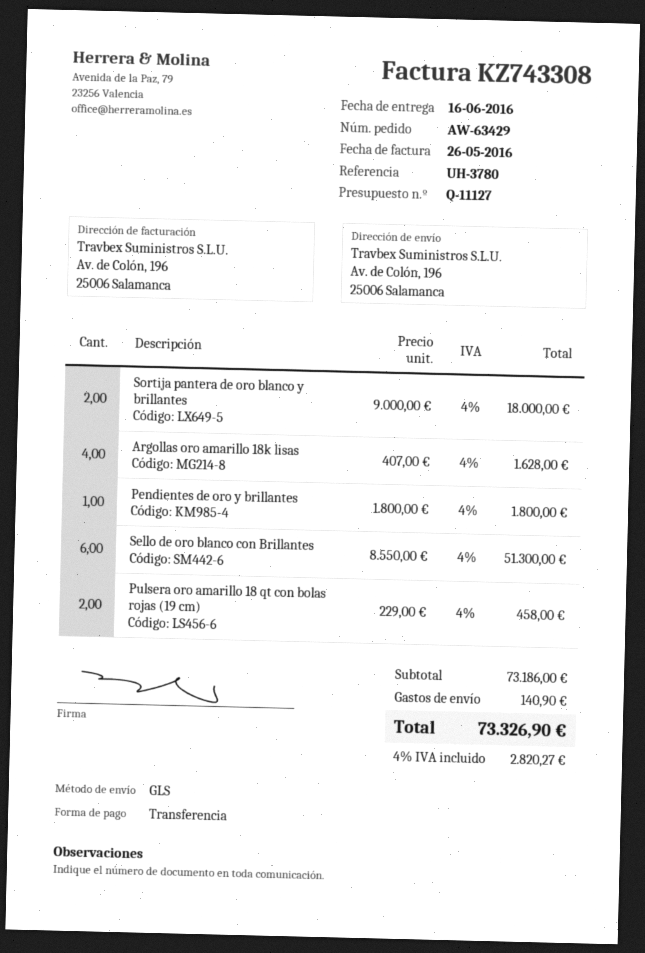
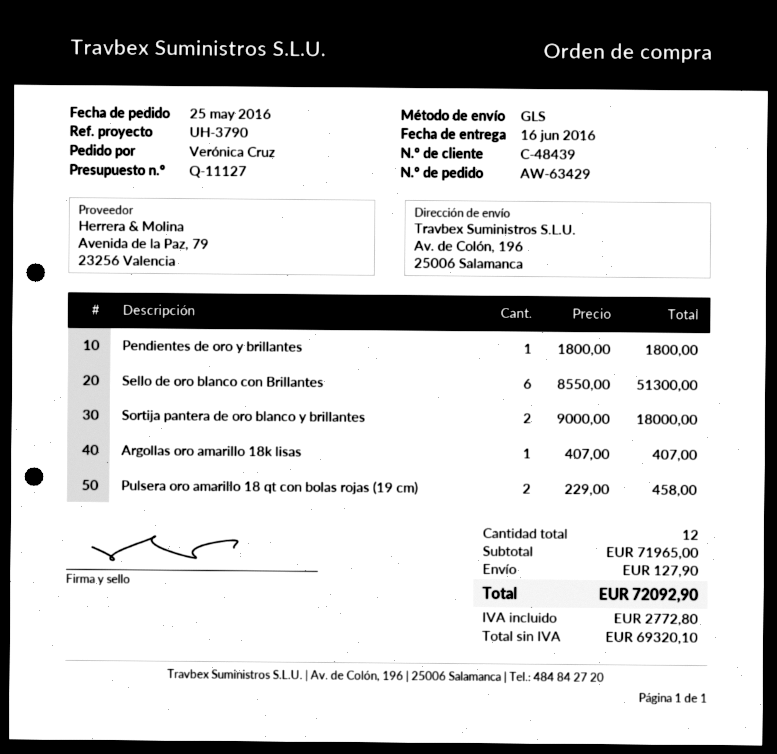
reference: UH-3780 -> UH-3790
Argollas oro amarillo 18k lisas: 4 x 407.00 = 1628.00 -> 1 x 407.00 = 407.00
subtotal: 73186.00 -> 71965.00
shipping: 140.90 -> 127.90
tax: 2820.27 -> 2772.80
total: 73326.90 -> 72092.90

